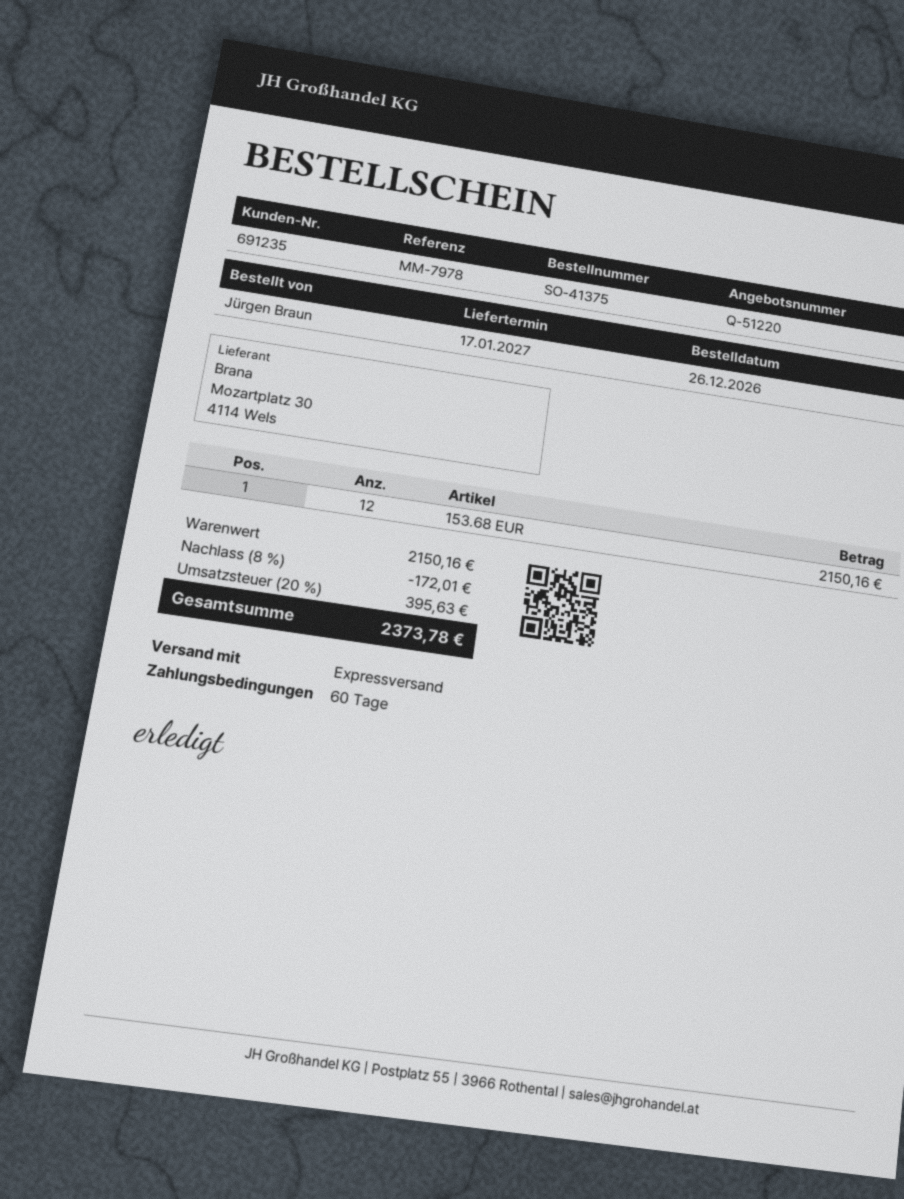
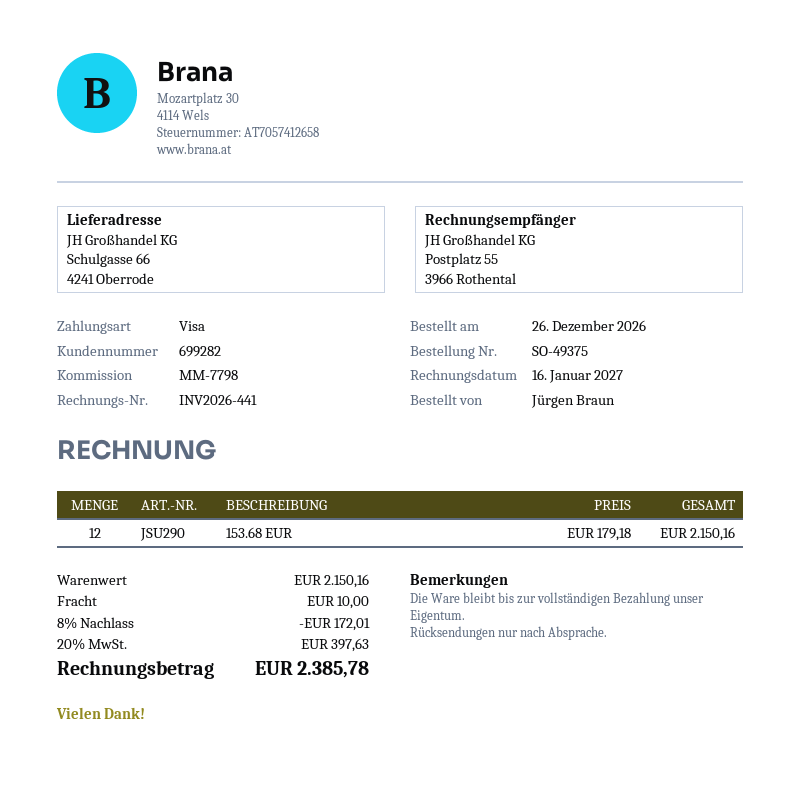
order number: SO-41375 -> SO-49375
customer number: 691235 -> 699282
reference: MM-7978 -> MM-7798
shipping: none -> 10.00
tax: 20% = 395.63 -> 20% = 397.63
total: 2373.78 -> 2385.78

